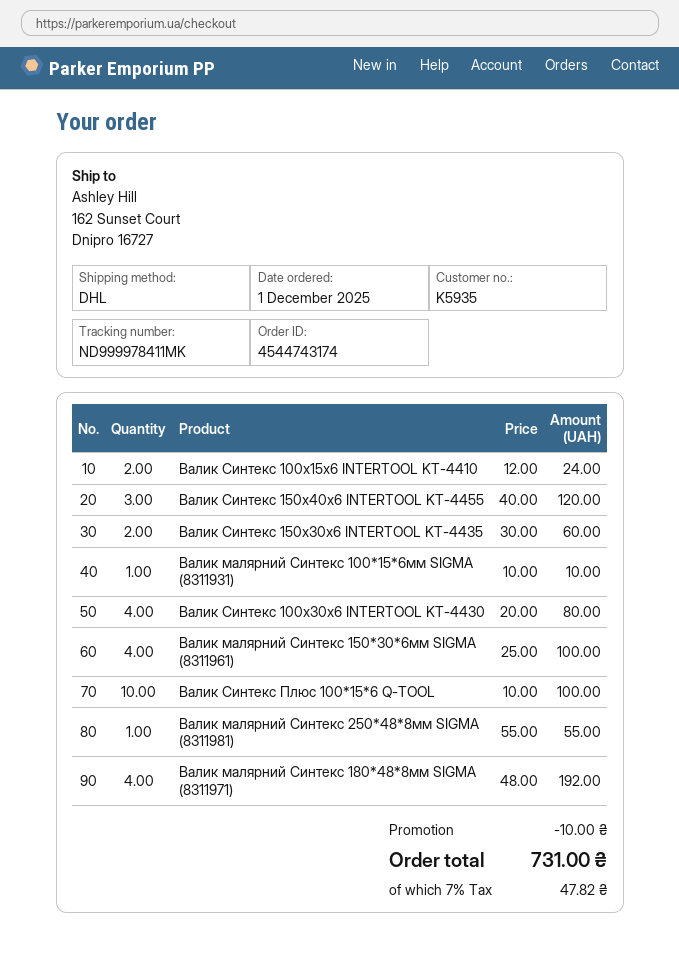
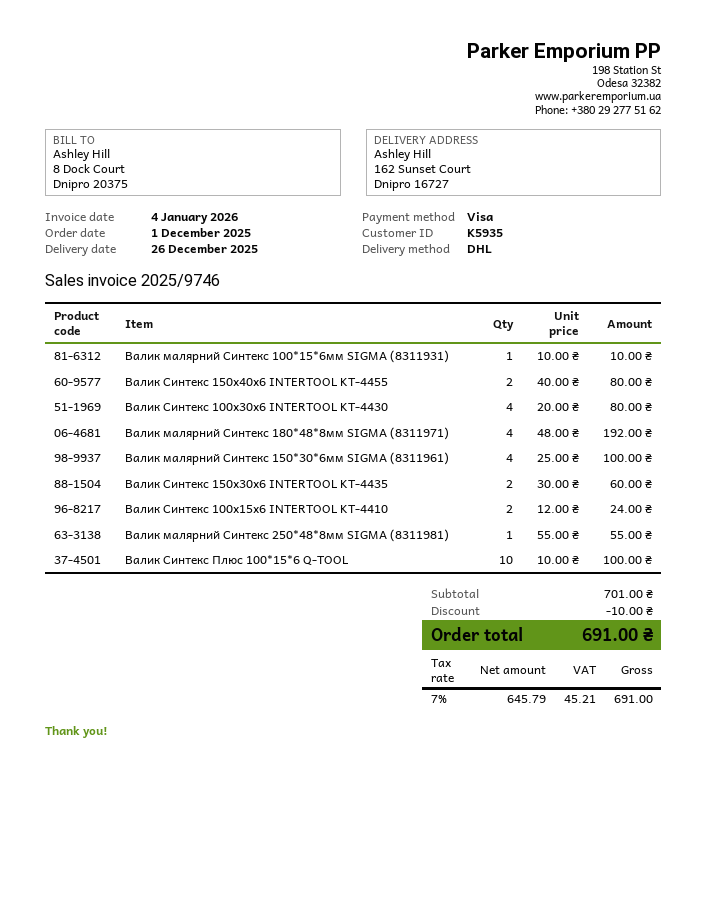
Валик Синтекс 150x40x6 INTERTOOL KT-4455: 3 x 40.00 = 120.00 -> 2 x 40.00 = 80.00
tax: 7% = 47.82 -> 7% = 45.21
total: 731.00 -> 691.00

